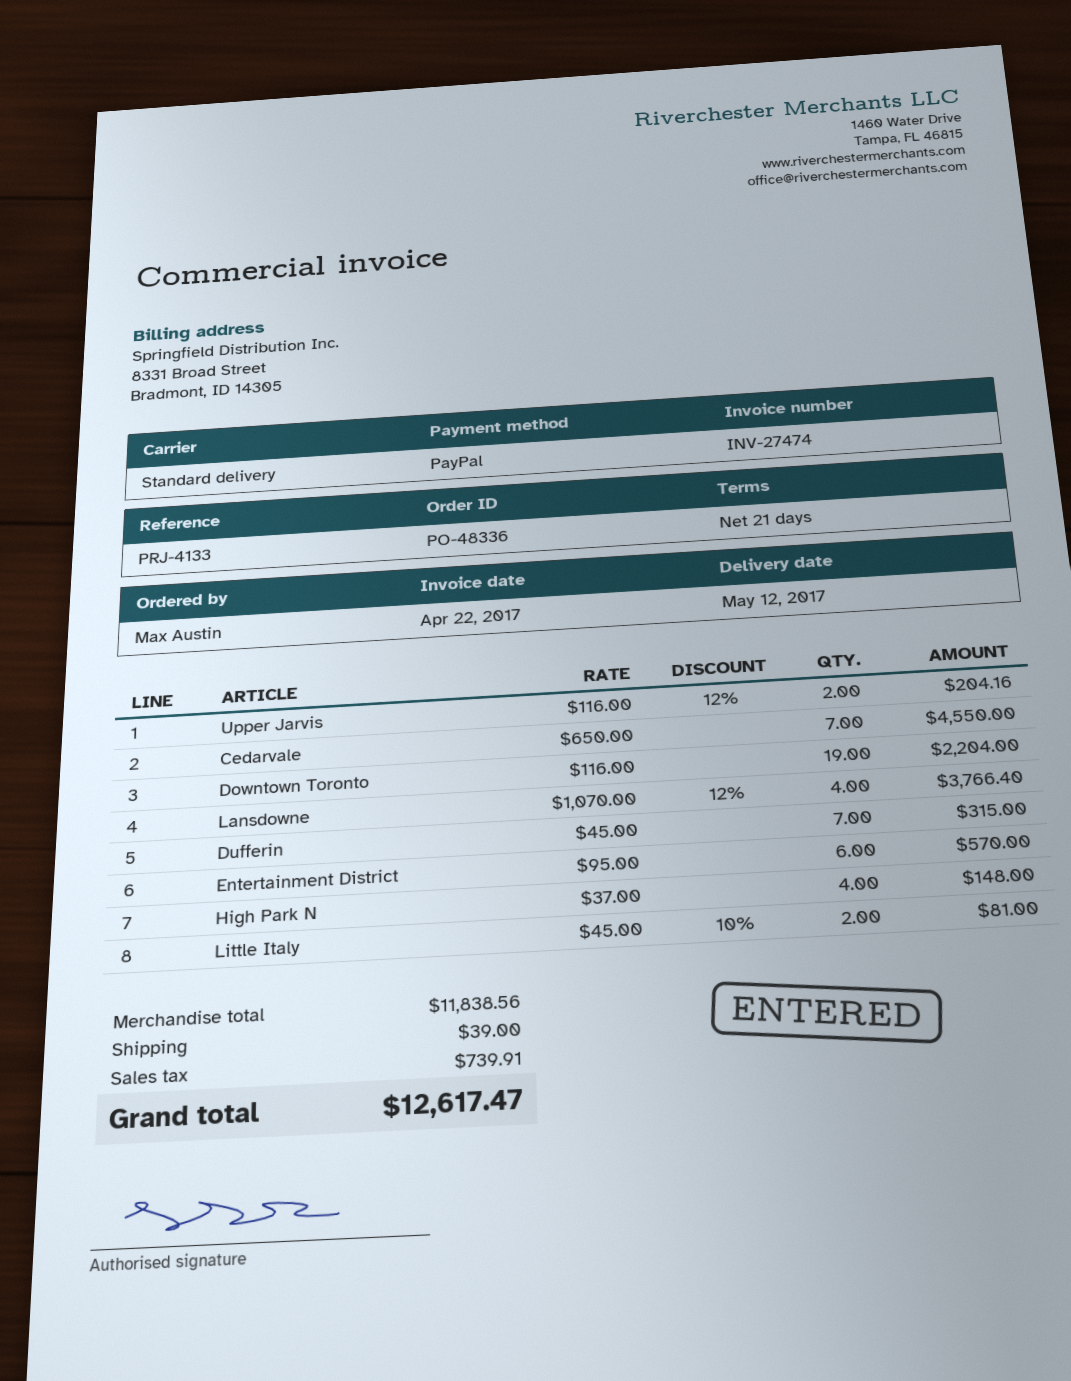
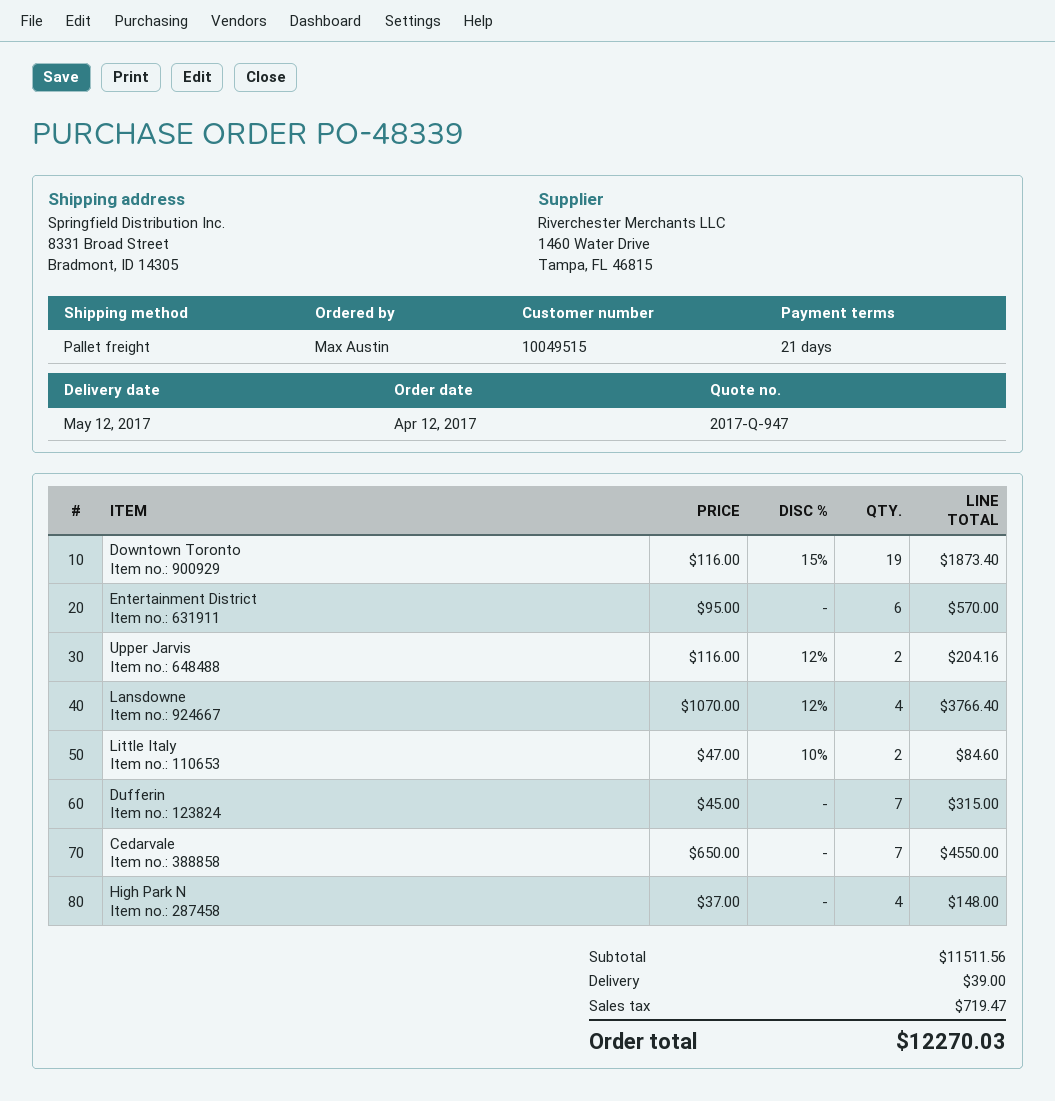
order number: PO-48336 -> PO-48339
shipping method: standard -> pallet freight
Downtown Toronto: 19 x 116.00 = 2204.00 -> 19 x 116.00 - 15% = 1873.40
Little Italy: 2 x 45.00 - 10% = 81.00 -> 2 x 47.00 - 10% = 84.60
subtotal: 11838.56 -> 11511.56
tax: 739.91 -> 719.47
total: 12617.47 -> 12270.03

